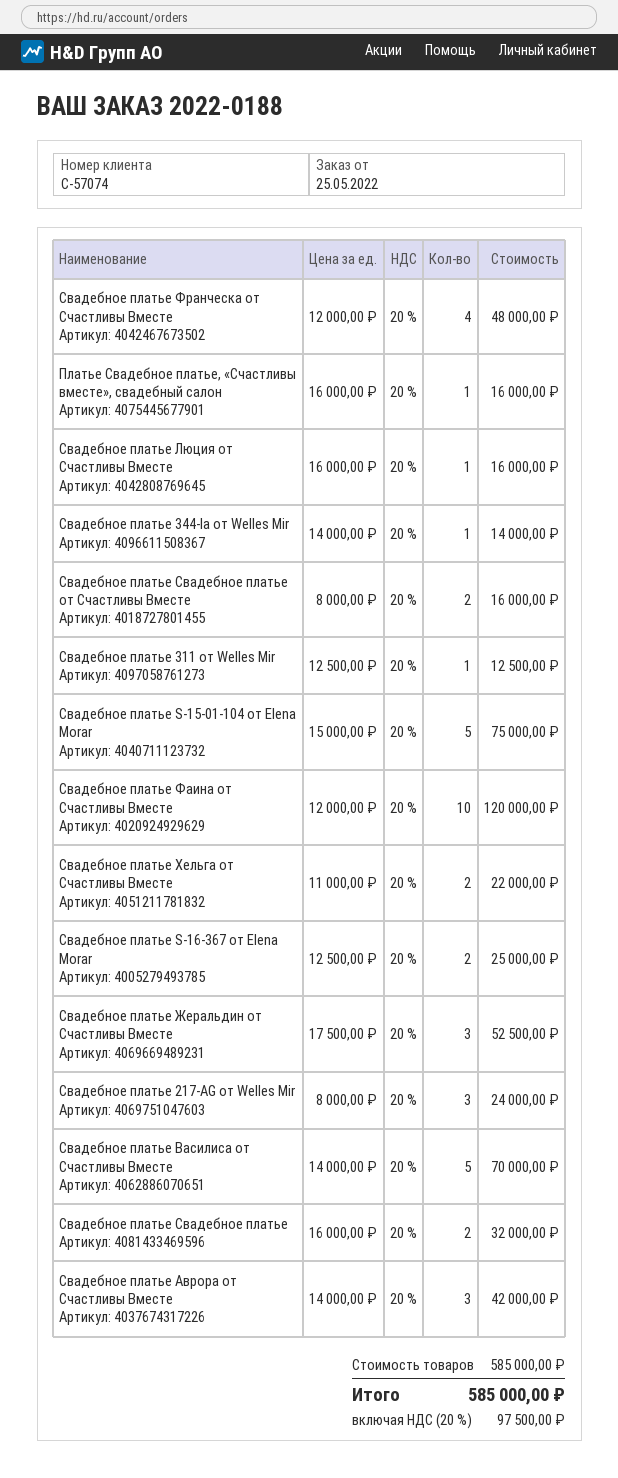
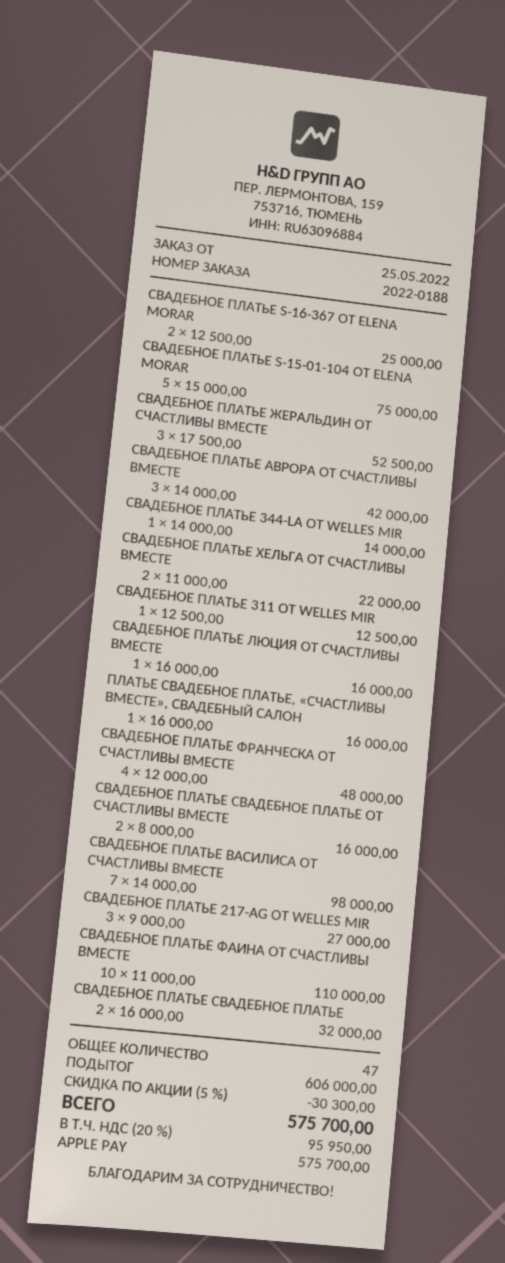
Свадебное платье Фаина от Счастливы Вместе: 10 x 12000.00 = 120000.00 -> 10 x 11000.00 = 110000.00
Свадебное платье 217-AG от Welles Mir: 3 x 8000.00 = 24000.00 -> 3 x 9000.00 = 27000.00
Свадебное платье Василиса от Счастливы Вместе: 5 x 14000.00 = 70000.00 -> 7 x 14000.00 = 98000.00
subtotal: 585000.00 -> 606000.00
discount: none -> 5% = 30300.00
tax: 20% = 97500.00 -> 20% = 95950.00
total: 585000.00 -> 575700.00

